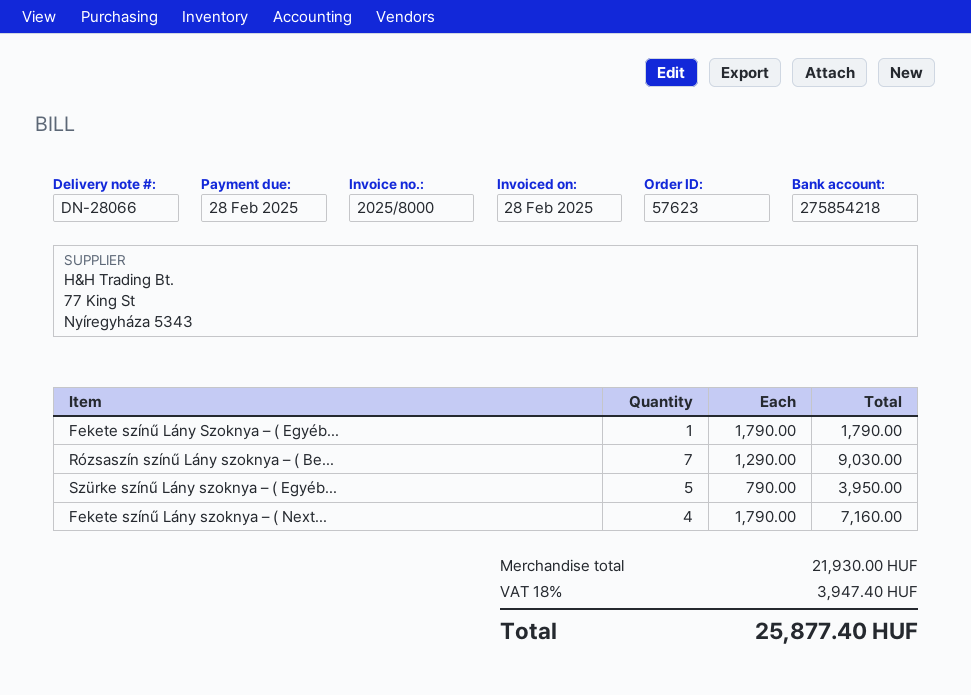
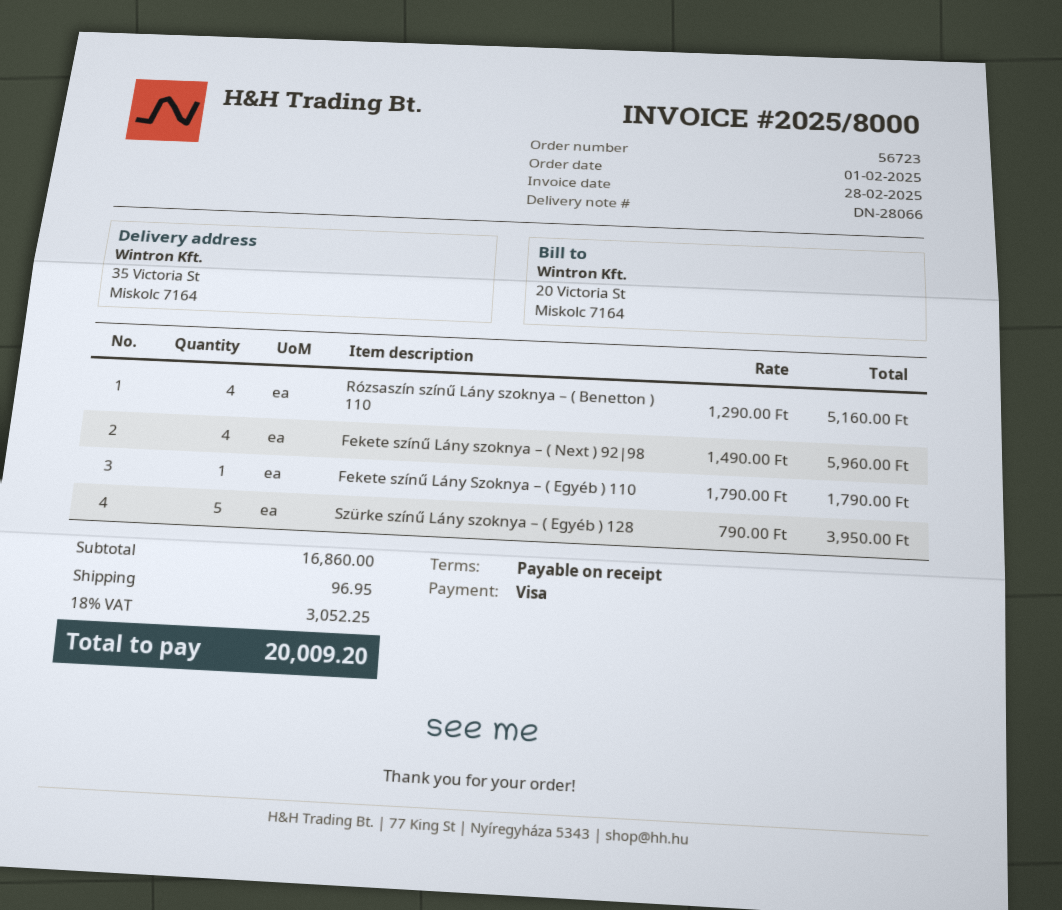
order number: 57623 -> 56723
Rózsaszín színű Lány szoknya – ( Be...: 7 x 1290.00 = 9030.00 -> 4 x 1290.00 = 5160.00
Fekete színű Lány szoknya – ( Next...: 4 x 1790.00 = 7160.00 -> 4 x 1490.00 = 5960.00
subtotal: 21930.00 -> 16860.00
shipping: none -> 96.95
tax: 18% = 3947.40 -> 18% = 3052.25
total: 25877.40 -> 20009.20

